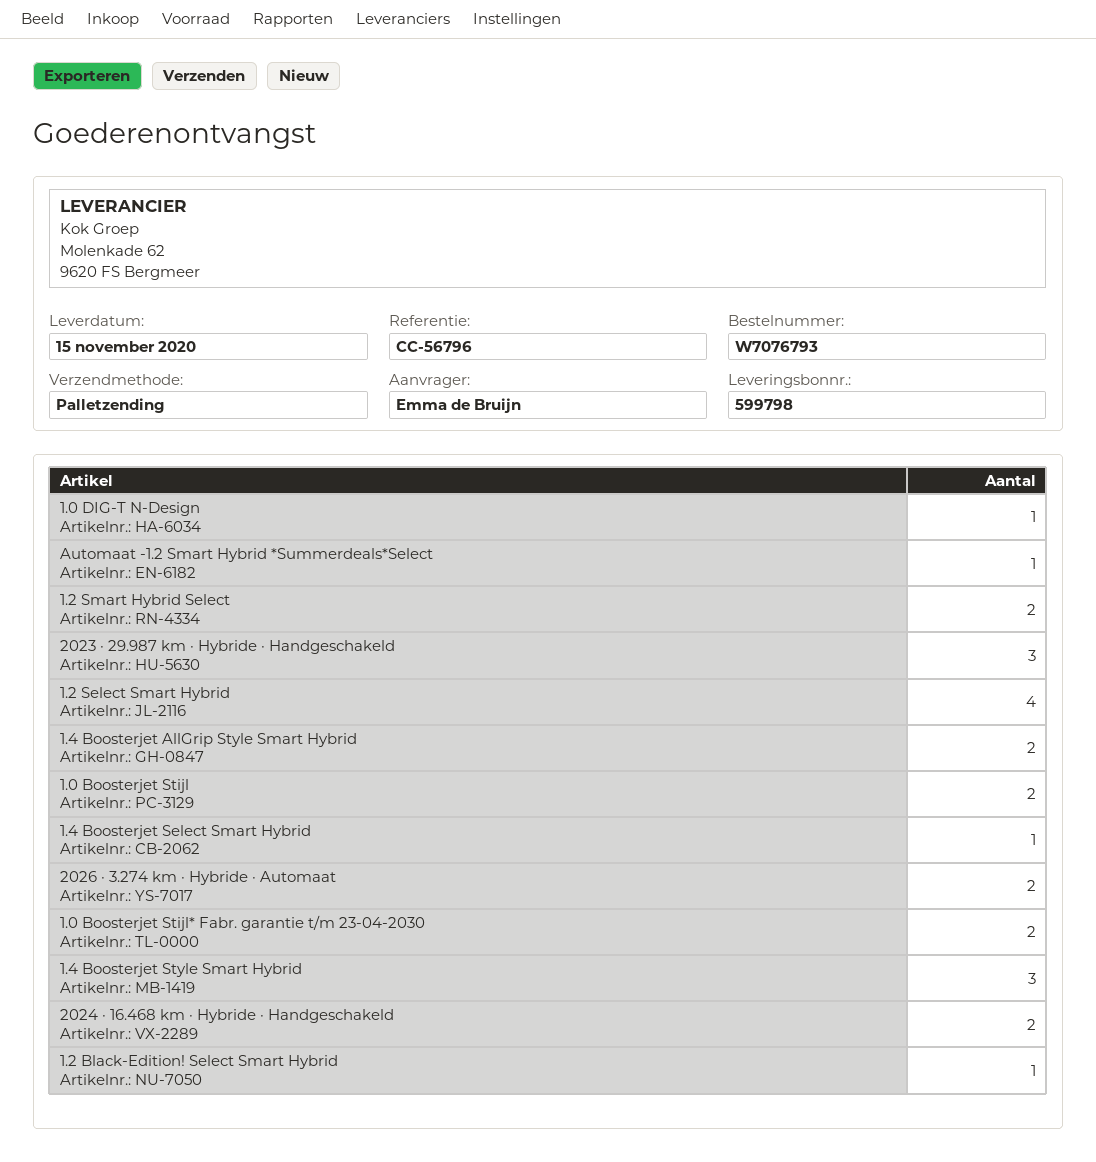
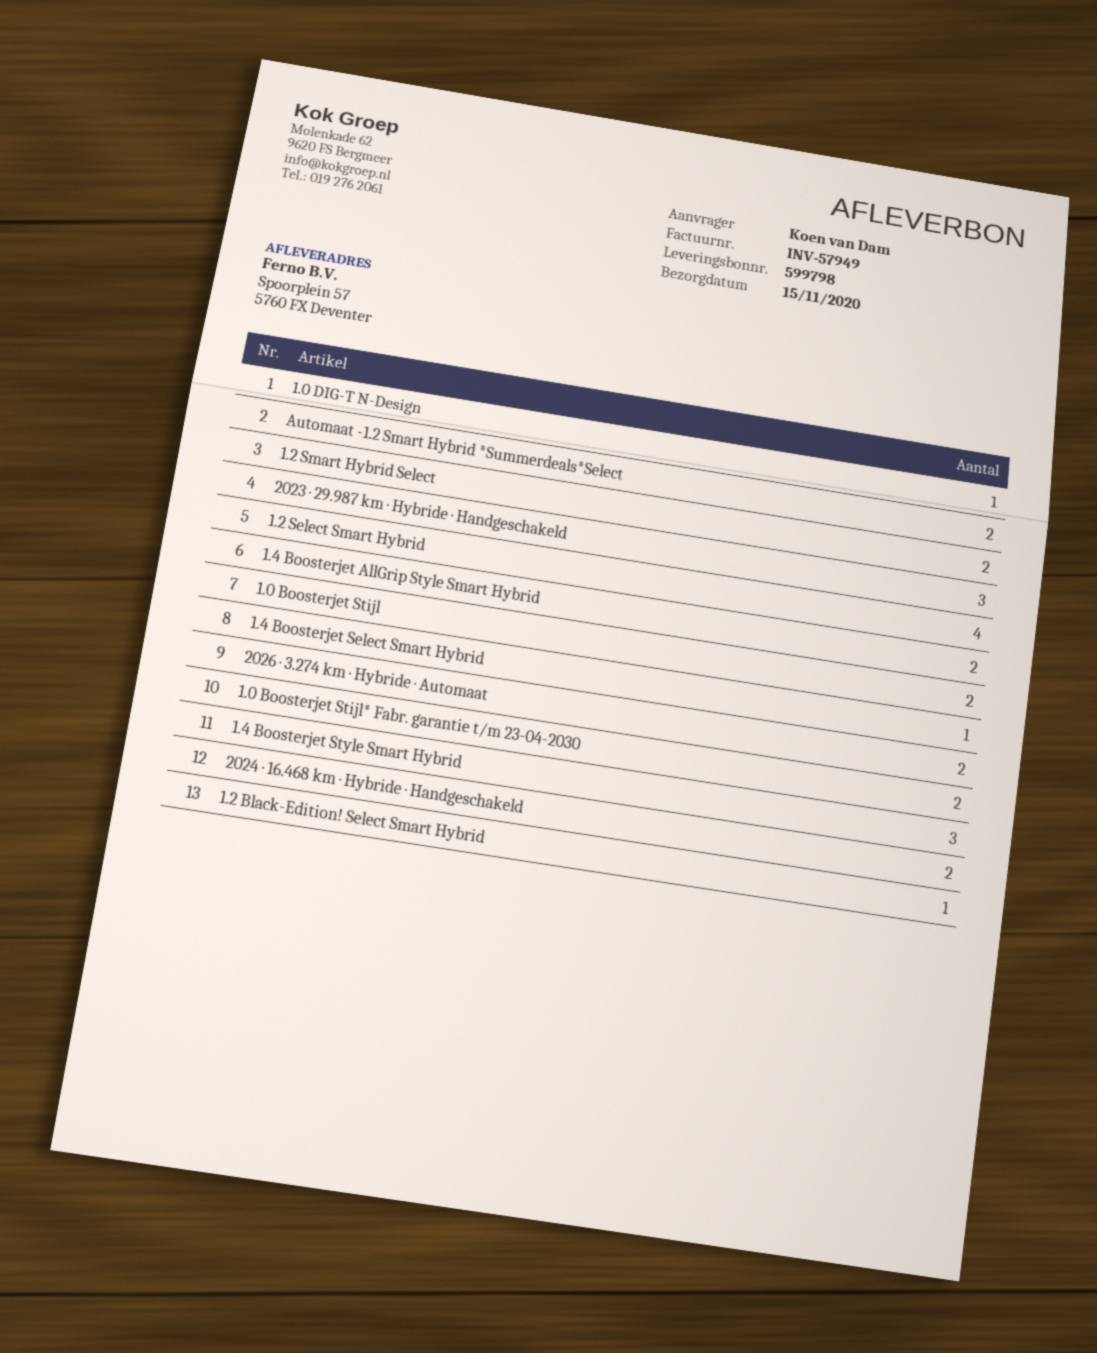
ordered by: Emma de Bruijn -> Koen van Dam
Automaat -1.2 Smart Hybrid *Summerdeals*Select: 1 -> 2

